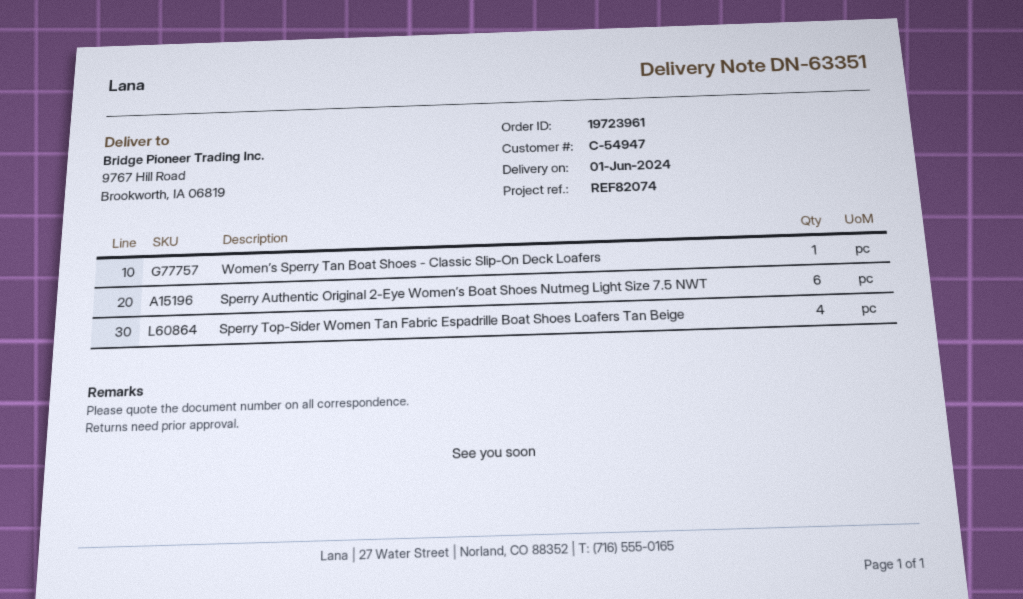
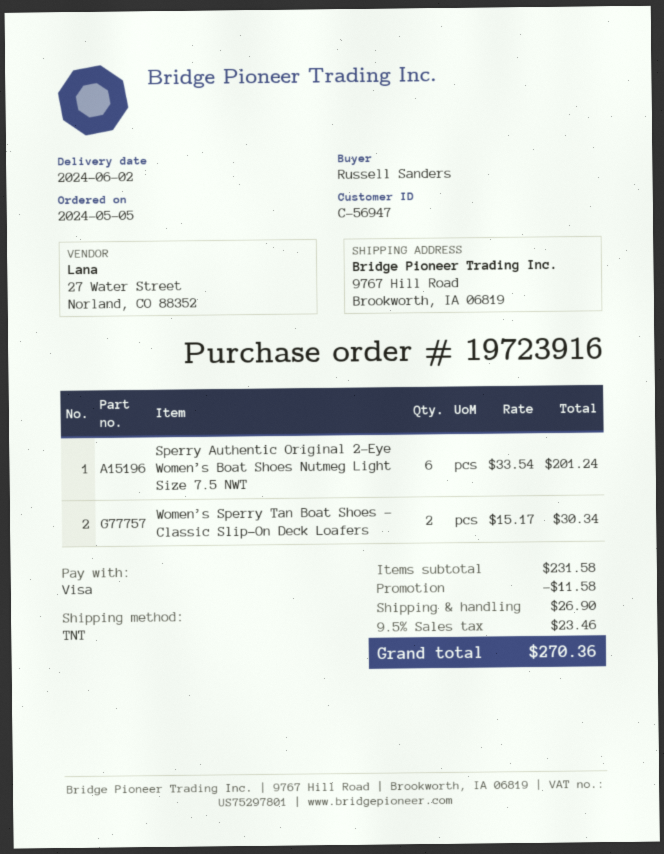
order number: 19723961 -> 19723916
delivery date: 2024-06-01 -> 2024-06-02
customer number: C-54947 -> C-56947
Women’s Sperry Tan Boat Shoes - Classic Slip-On Deck Loafers: 1 -> 2
Sperry Top-Sider Women Tan Fabric Espadrille Boat Shoes Loafers Tan Beige: 4 -> none

